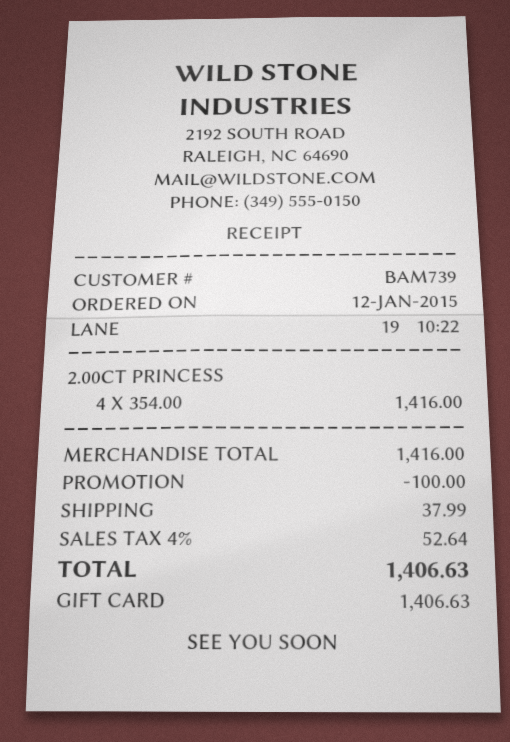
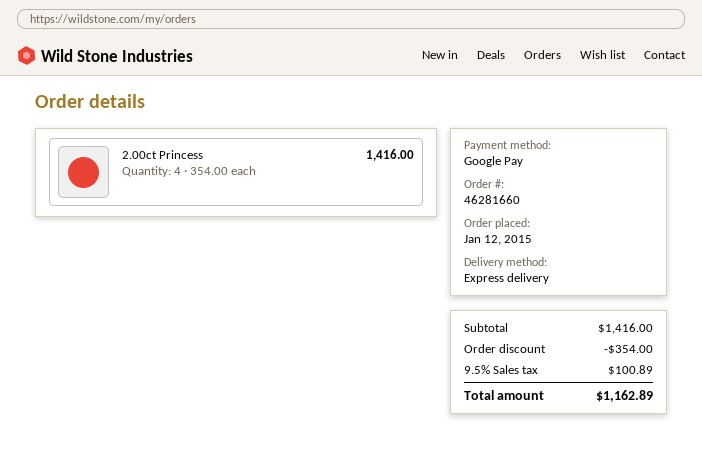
payment method: gift card -> Google Pay
discount: 100.00 -> 354.00
shipping: 37.99 -> none
tax: 4% = 52.64 -> 9.5% = 100.89
total: 1406.63 -> 1162.89

